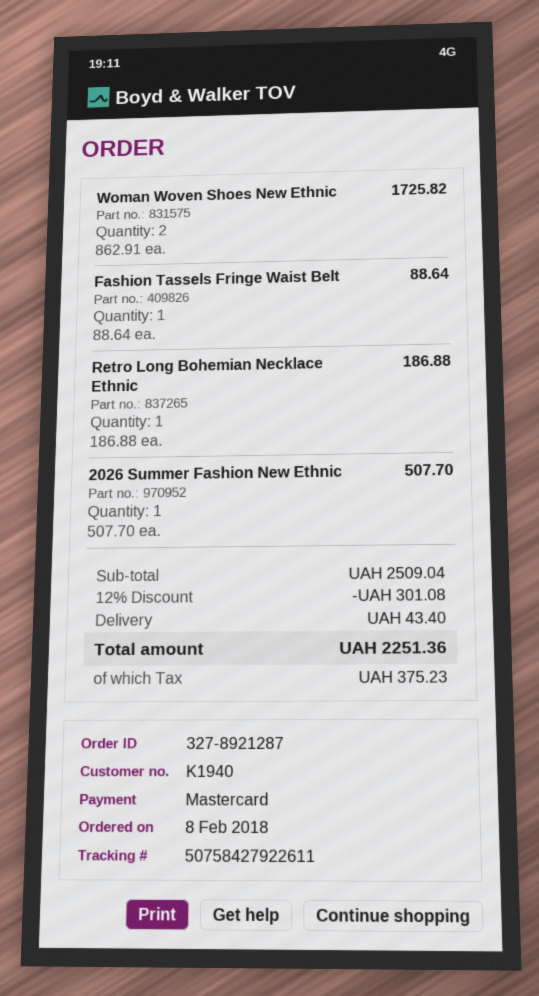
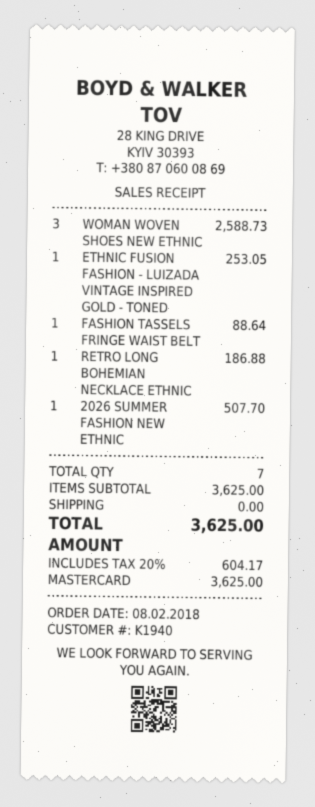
Woman Woven Shoes New Ethnic: 2 for 1725.82 -> 3 for 2588.73
ETHNIC FUSION FASHION - LUIZADA VINTAGE INSPIRED GOLD - TONED: none -> 1 for 253.05
subtotal: 2509.04 -> 3625.00
discount: 12% = 301.08 -> none
shipping: 43.40 -> 0.00
tax: 375.23 -> 604.17
total: 2251.36 -> 3625.00

